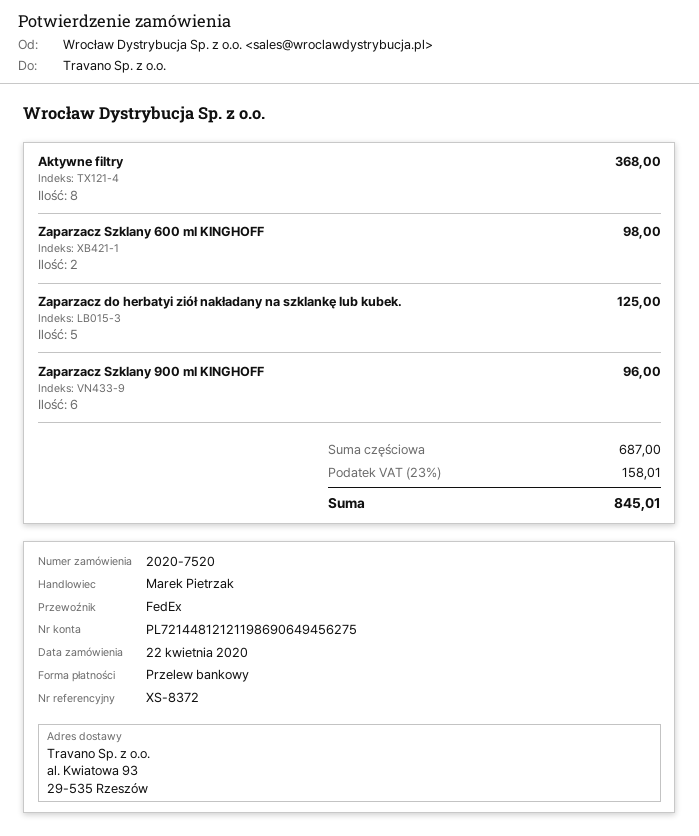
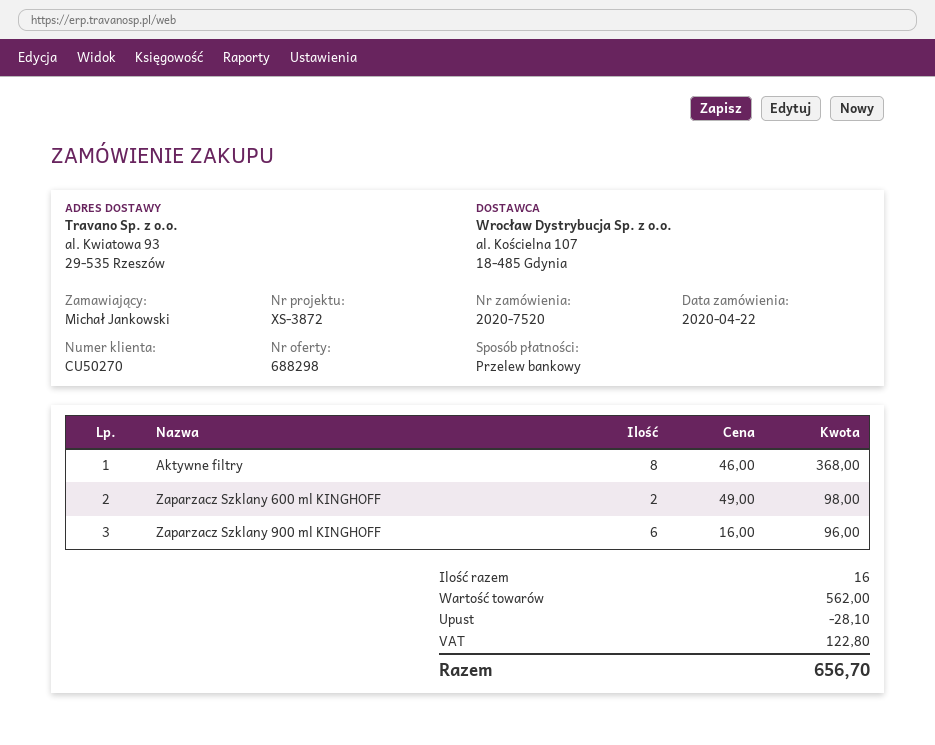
reference: XS-8372 -> XS-3872
Zaparzacz do herbatyi ziół nakładany na szklankę lub kubek.: 5 for 125.00 -> none
subtotal: 687.00 -> 562.00
discount: none -> 28.10
tax: 158.01 -> 122.80
total: 845.01 -> 656.70

